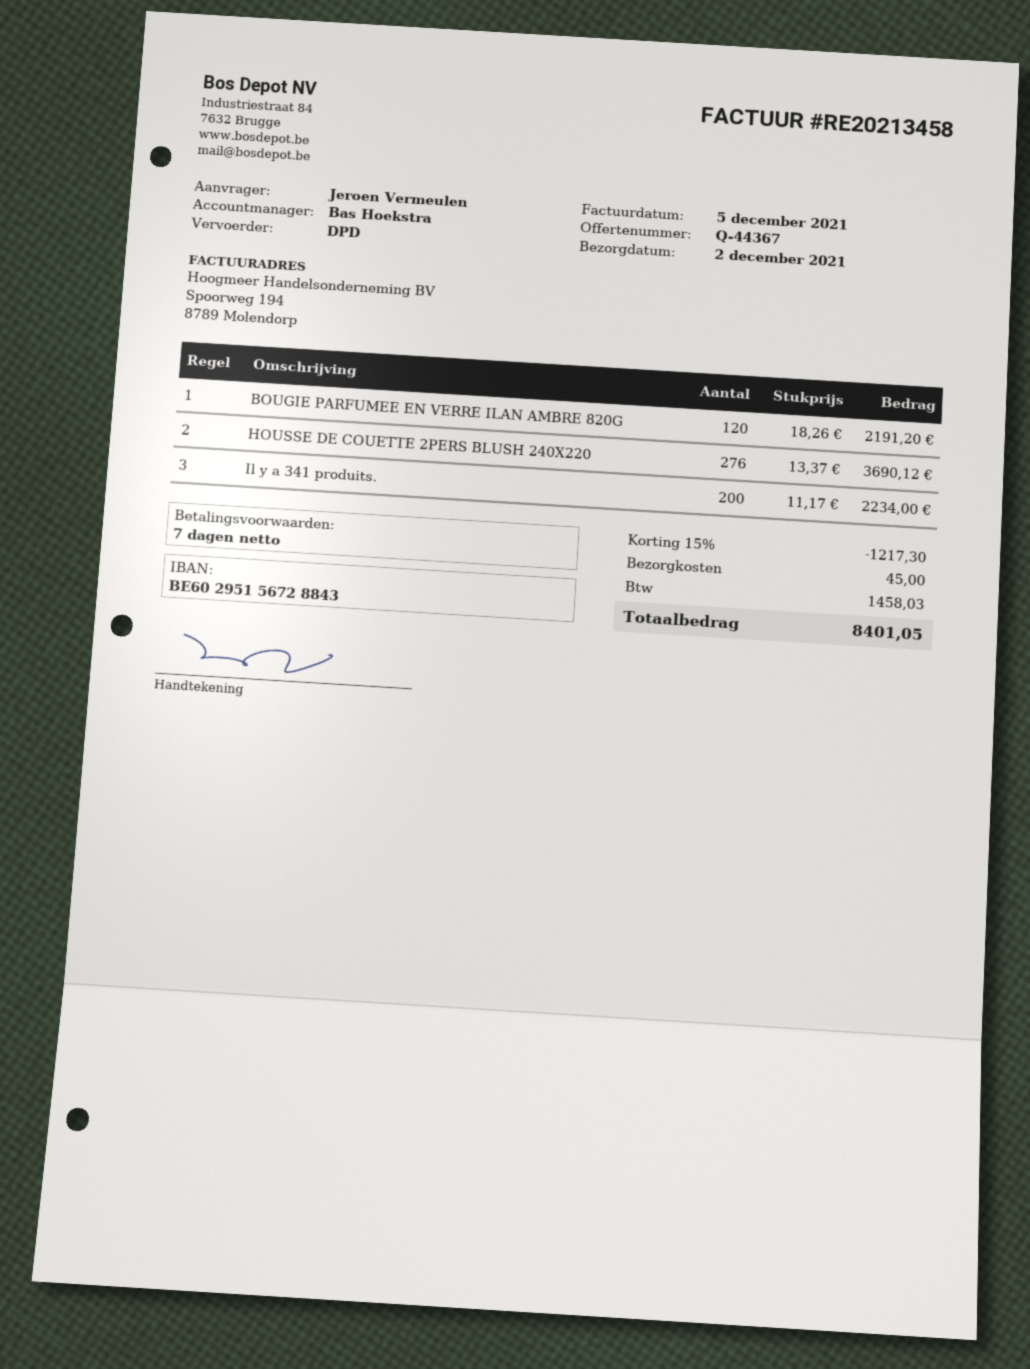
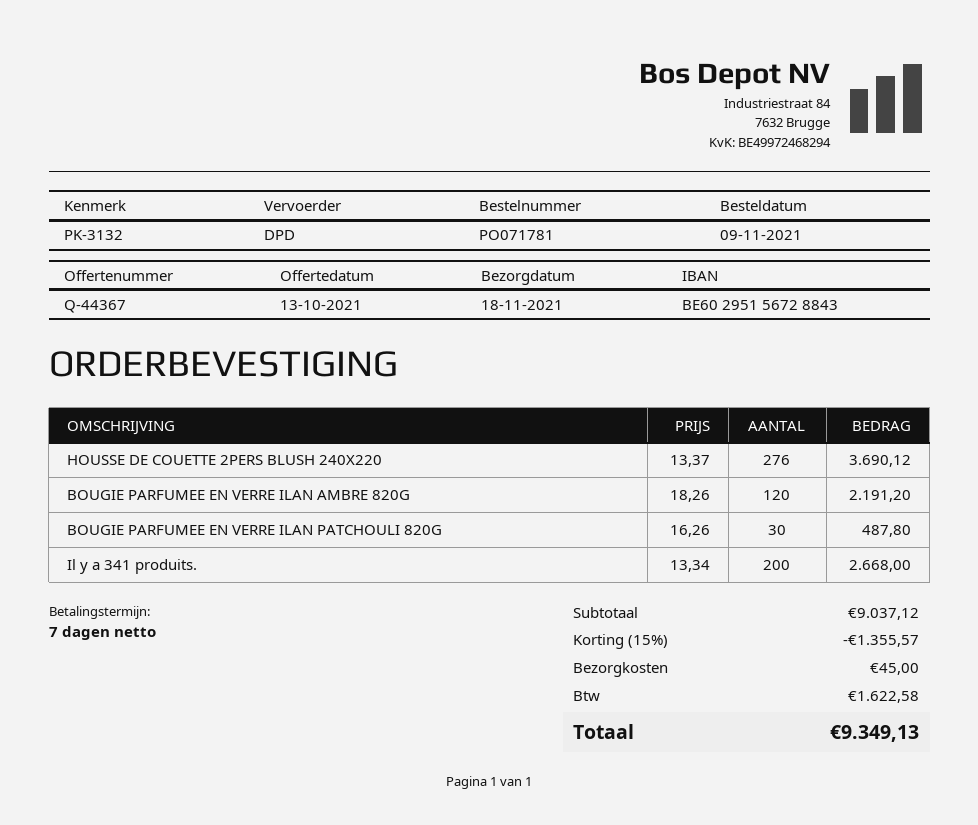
delivery date: 2021-12-02 -> 2021-11-18
Il y a 341 produits.: 200 x 11.17 = 2234.00 -> 200 x 13.34 = 2668.00
BOUGIE PARFUMEE EN VERRE ILAN PATCHOULI 820G: none -> 30 x 16.26 = 487.80
discount: 15% = 1217.30 -> 15% = 1355.57
tax: 1458.03 -> 1622.58
total: 8401.05 -> 9349.13

